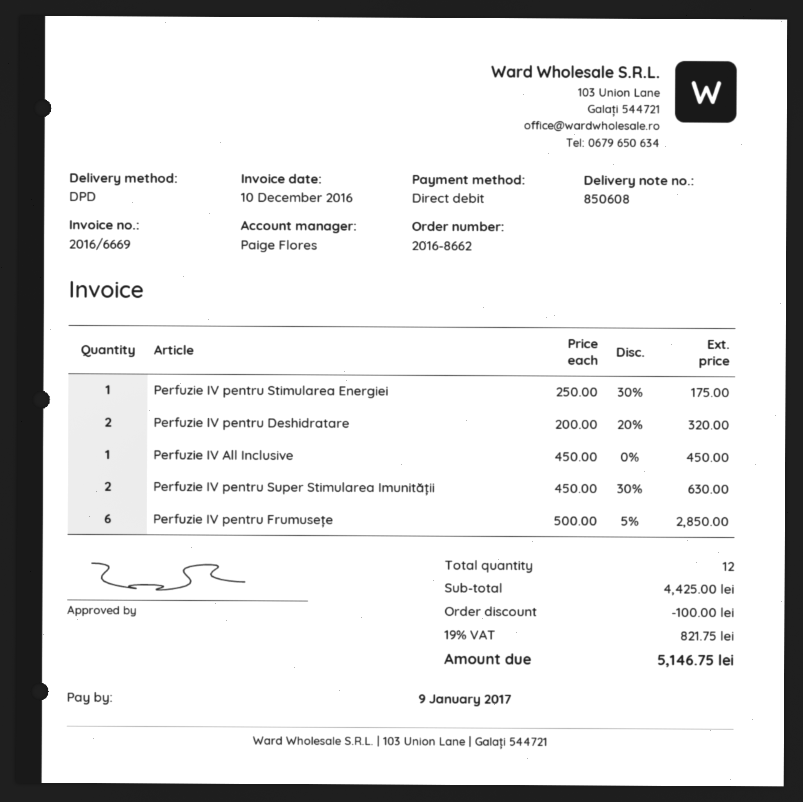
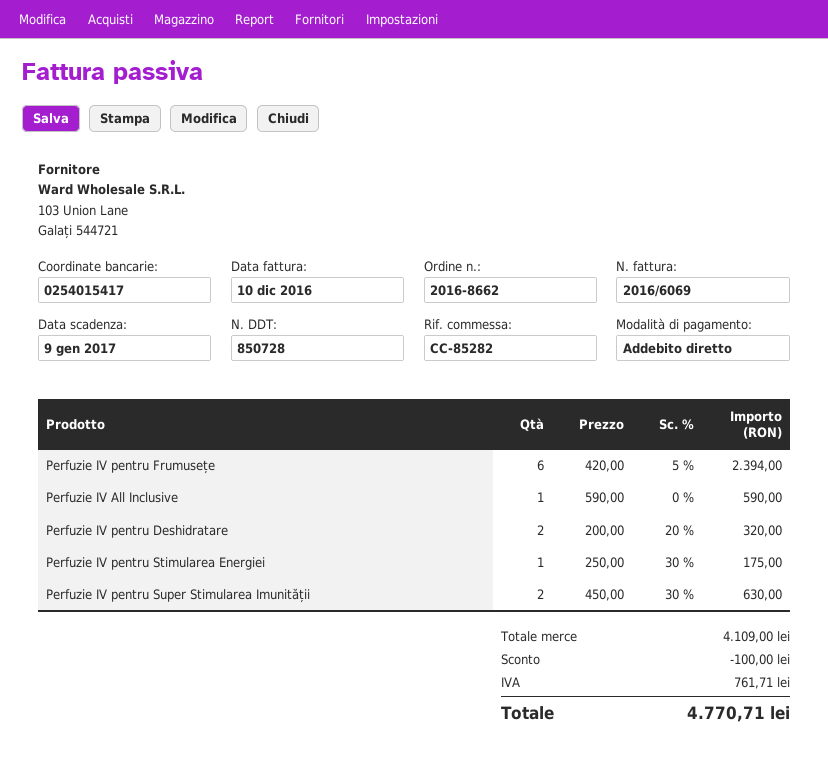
delivery note number: 850608 -> 850728
invoice number: 2016/6669 -> 2016/6069
Perfuzie IV All Inclusive: 1 x 450.00 = 450.00 -> 1 x 590.00 = 590.00
Perfuzie IV pentru Frumusețe: 6 x 500.00 - 5% = 2850.00 -> 6 x 420.00 - 5% = 2394.00
subtotal: 4425.00 -> 4109.00
tax: 821.75 -> 761.71
total: 5146.75 -> 4770.71

